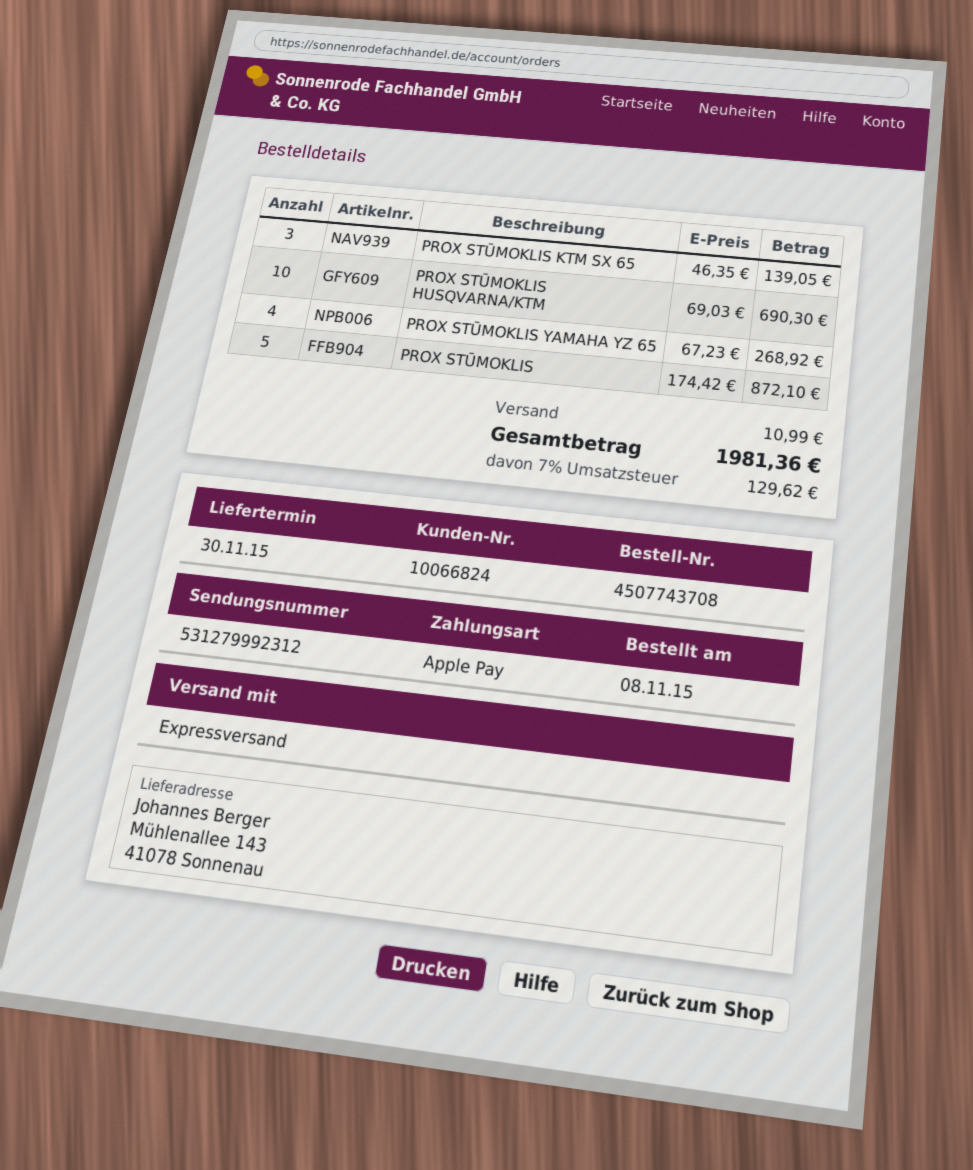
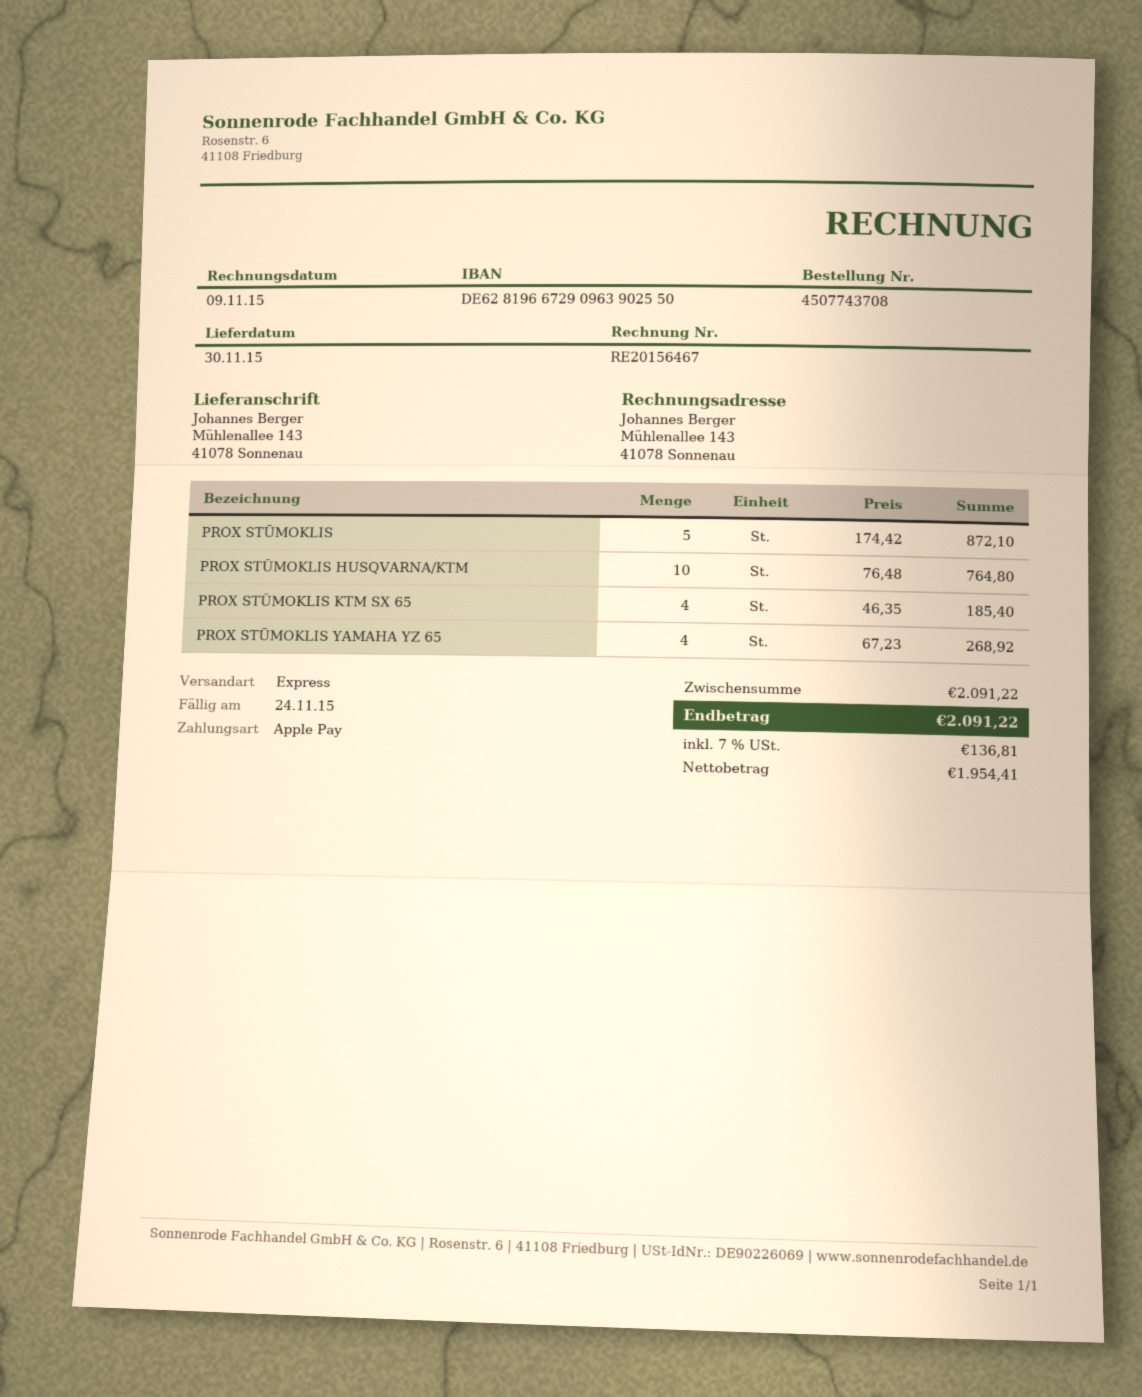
PROX STŪMOKLIS KTM SX 65: 3 x 46.35 = 139.05 -> 4 x 46.35 = 185.40
PROX STŪMOKLIS HUSQVARNA/KTM: 10 x 69.03 = 690.30 -> 10 x 76.48 = 764.80
shipping: 10.99 -> none
tax: 7% = 129.62 -> 7% = 136.81
total: 1981.36 -> 2091.22

